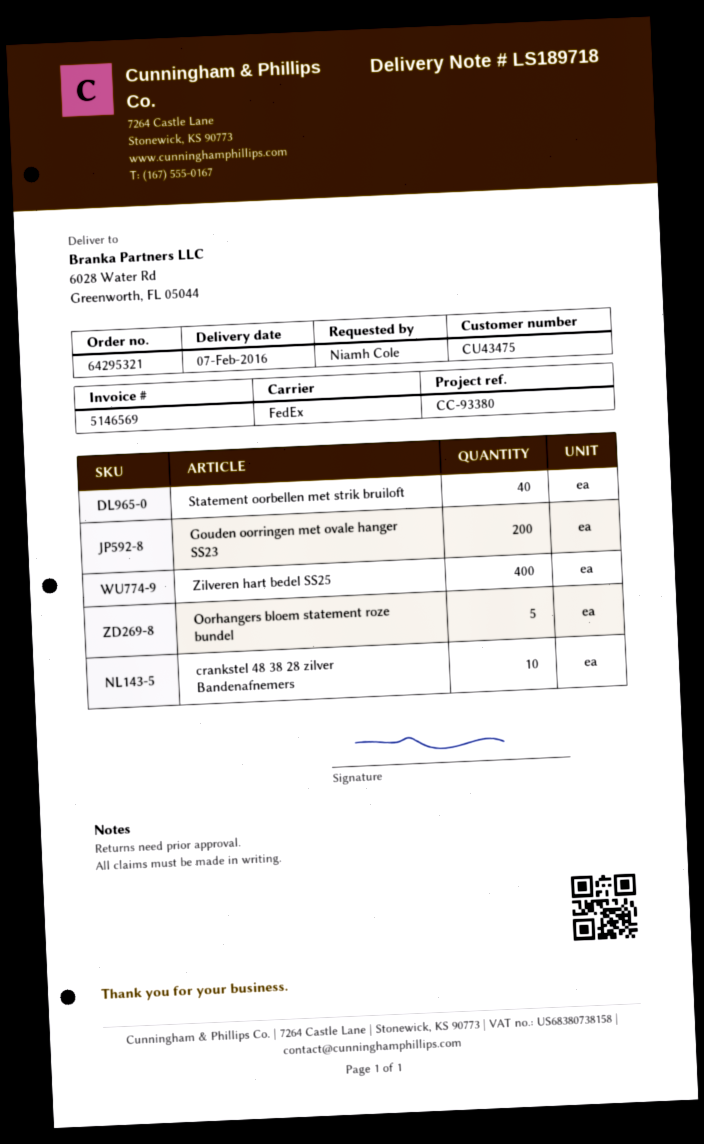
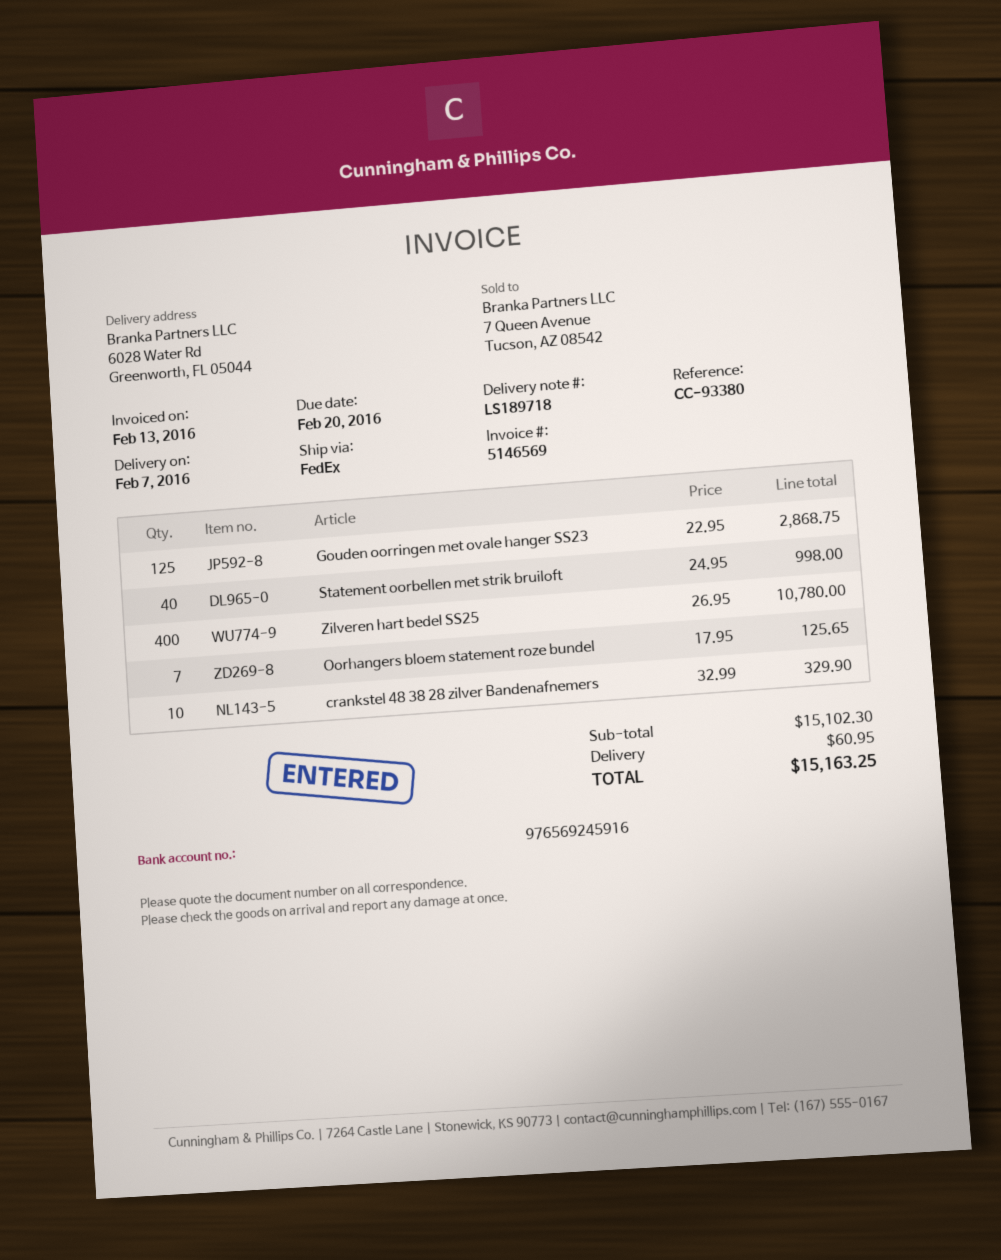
Gouden oorringen met ovale hanger SS23: 200 -> 125
Oorhangers bloem statement roze bundel: 5 -> 7

